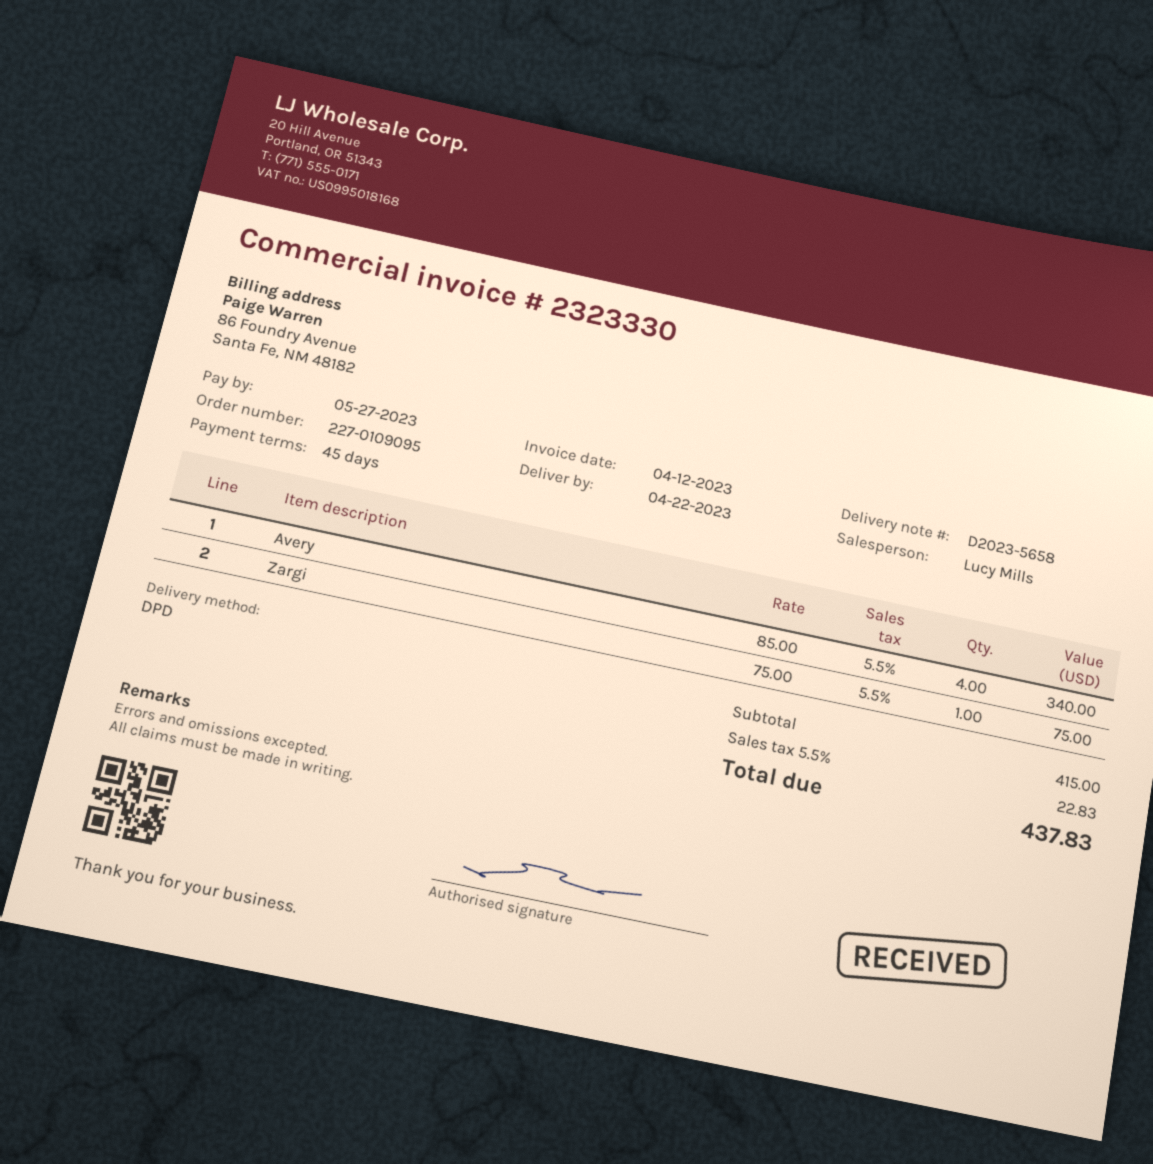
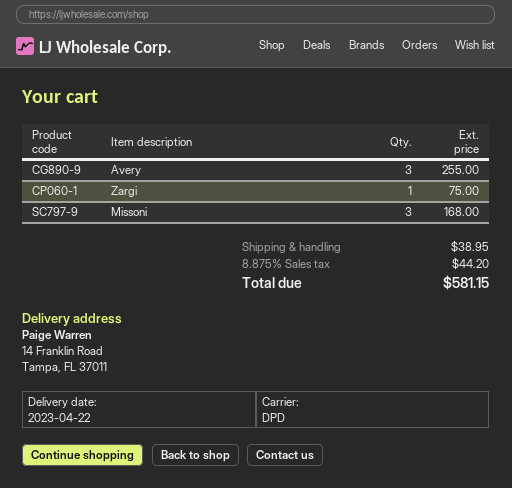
Avery: 4 for 340.00 -> 3 for 255.00
Missoni: none -> 3 for 168.00
shipping: none -> 38.95
tax: 5.5% = 22.83 -> 8.875% = 44.20
total: 437.83 -> 581.15

